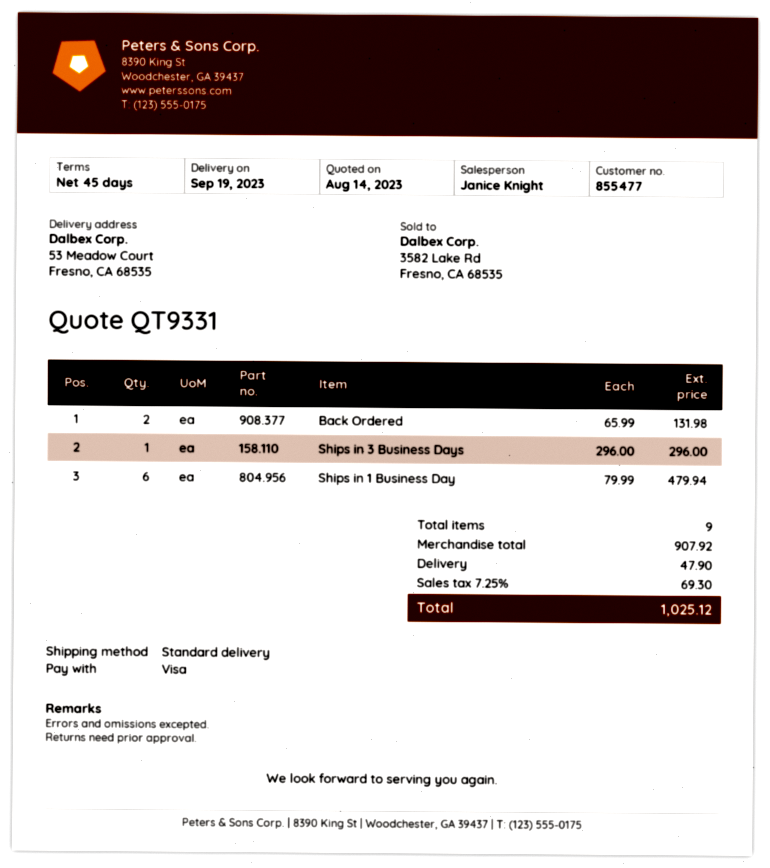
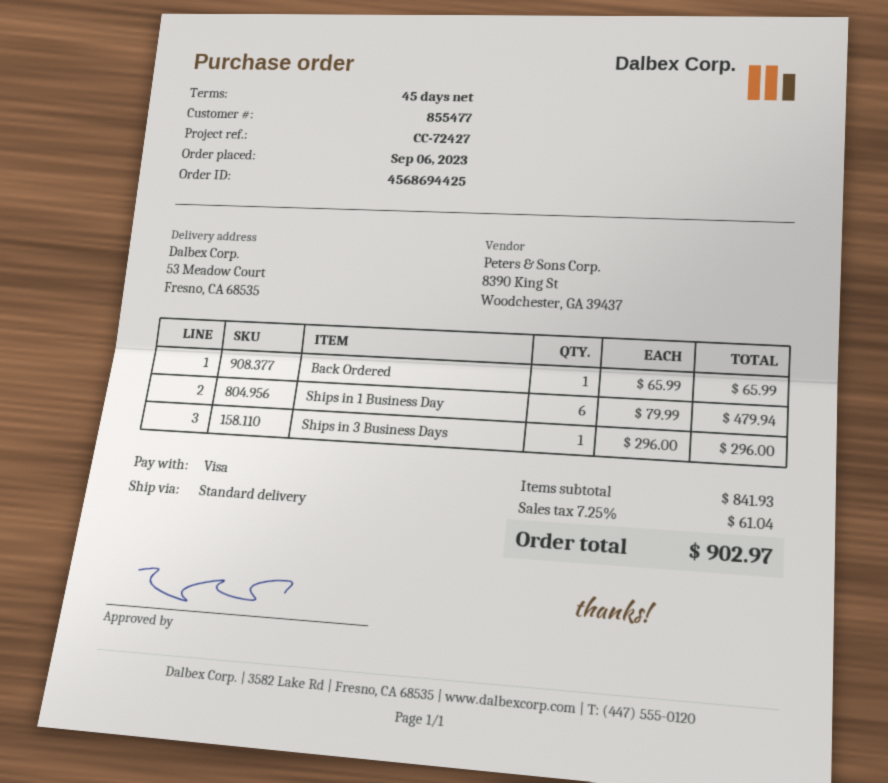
Back Ordered: 2 x 65.99 = 131.98 -> 1 x 65.99 = 65.99
subtotal: 907.92 -> 841.93
shipping: 47.90 -> none
tax: 7.25% = 69.30 -> 7.25% = 61.04
total: 1025.12 -> 902.97

